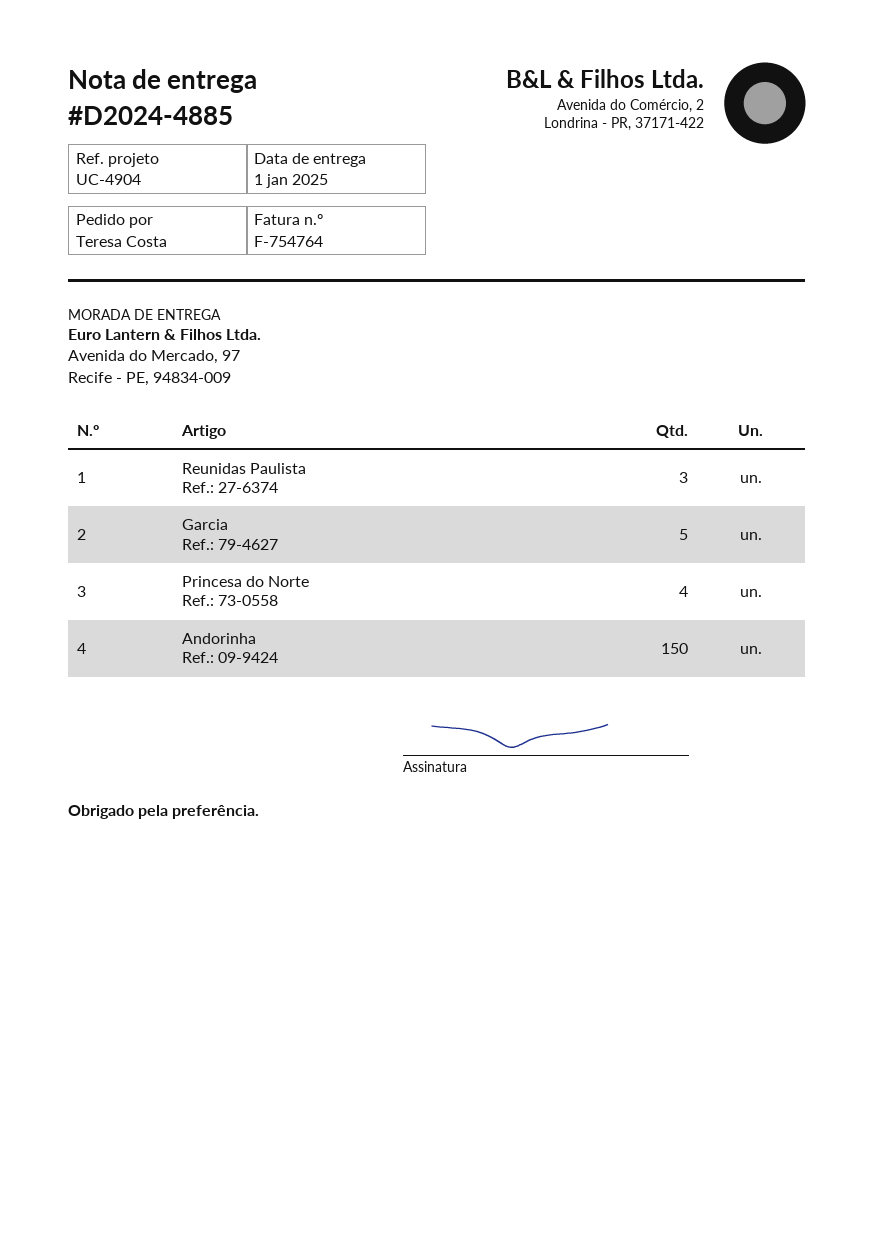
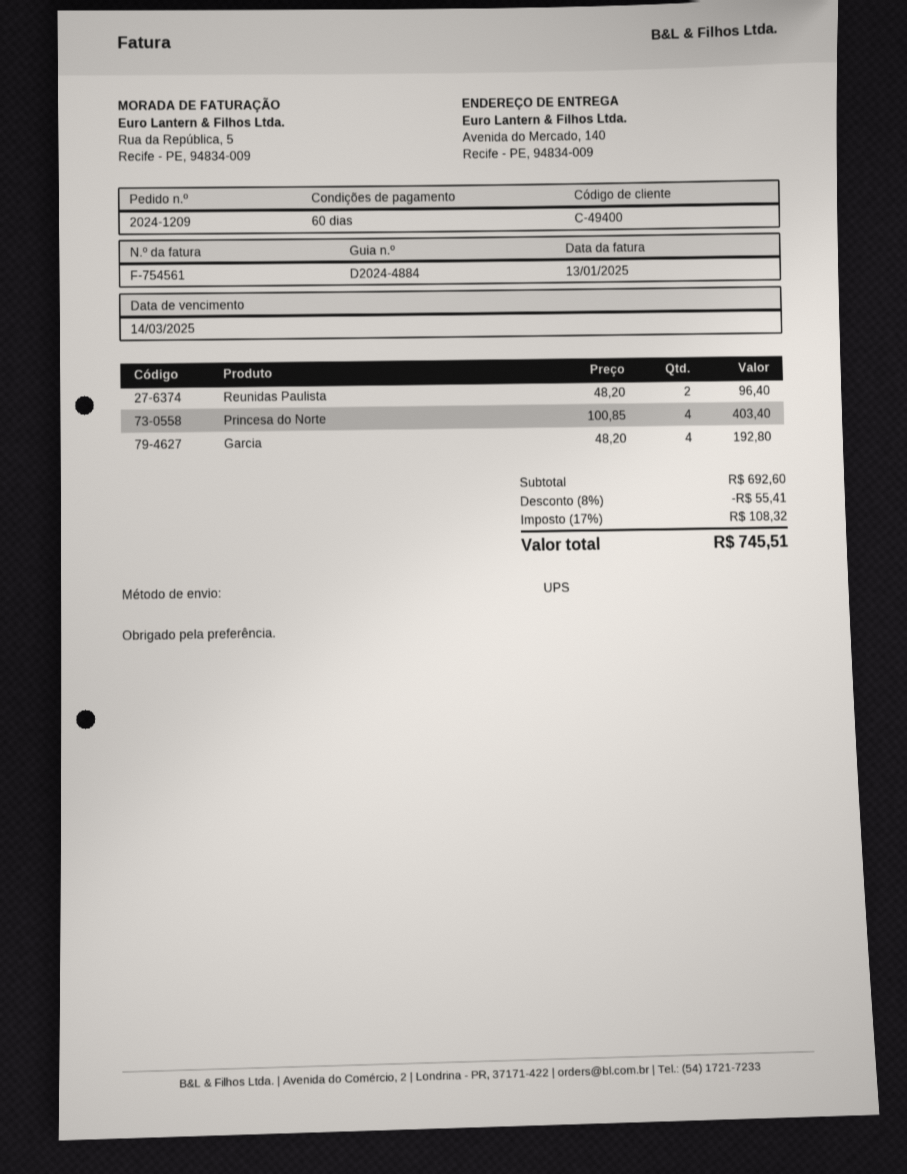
delivery note number: D2024-4885 -> D2024-4884
invoice number: F-754764 -> F-754561
ship to: Avenida do Mercado, 97, Recife - PE, 94834-009 -> Avenida do Mercado, 140, Recife - PE, 94834-009
Reunidas Paulista: 3 -> 2
Garcia: 5 -> 4
Andorinha: 150 -> none

